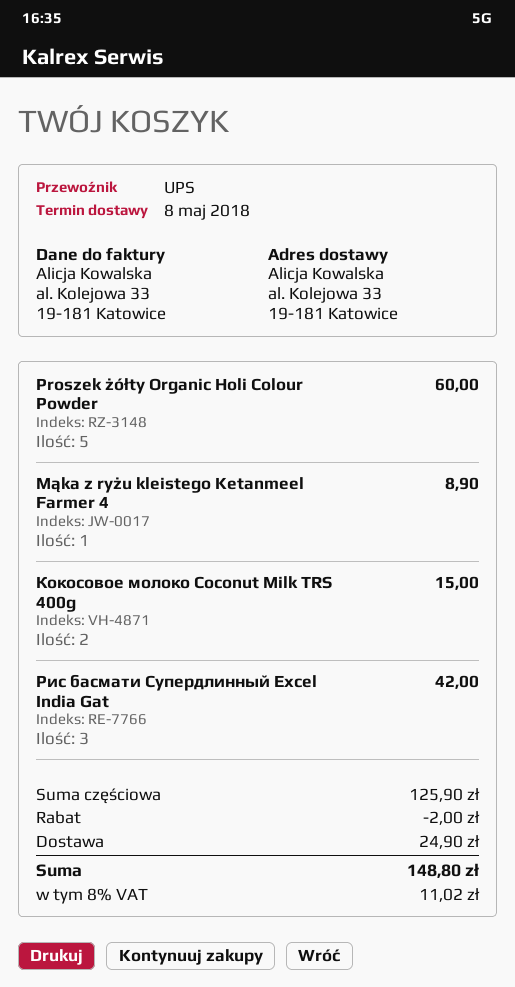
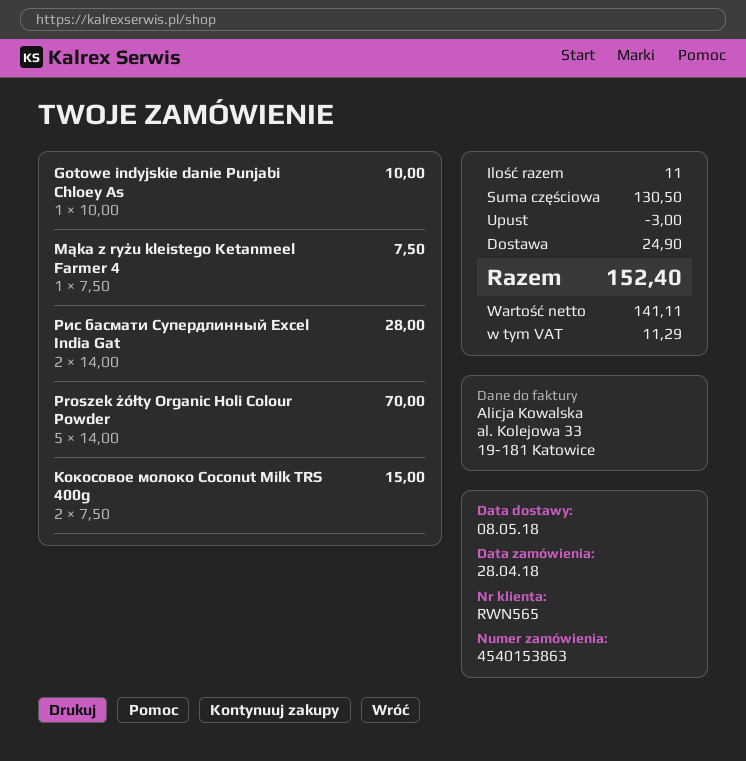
Proszek żółty Organic Holi Colour Powder: 5 for 60.00 -> 5 for 70.00
Mąka z ryżu kleistego Ketanmeel Farmer 4: 1 for 8.90 -> 1 for 7.50
Рис басмати Супердлинный Excel India Gat: 3 for 42.00 -> 2 for 28.00
Gotowe indyjskie danie Punjabi Chloey As: none -> 1 for 10.00
subtotal: 125.90 -> 130.50
discount: 2.00 -> 3.00
tax: 11.02 -> 11.29
total: 148.80 -> 152.40

